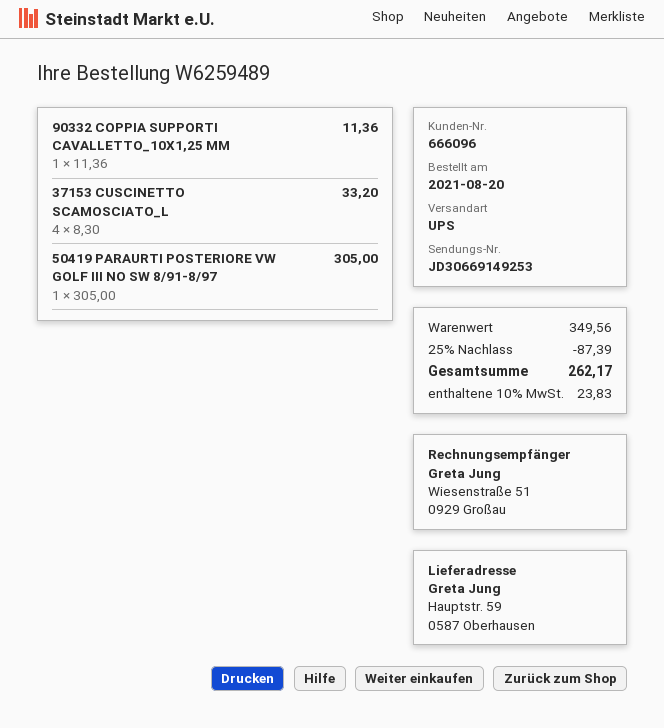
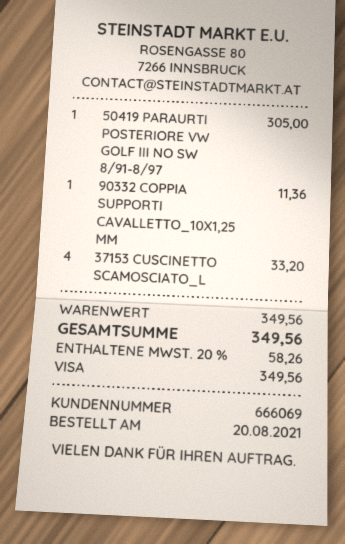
customer number: 666096 -> 666069
discount: 25% = 87.39 -> none
tax: 10% = 23.83 -> 20% = 58.26
total: 262.17 -> 349.56

